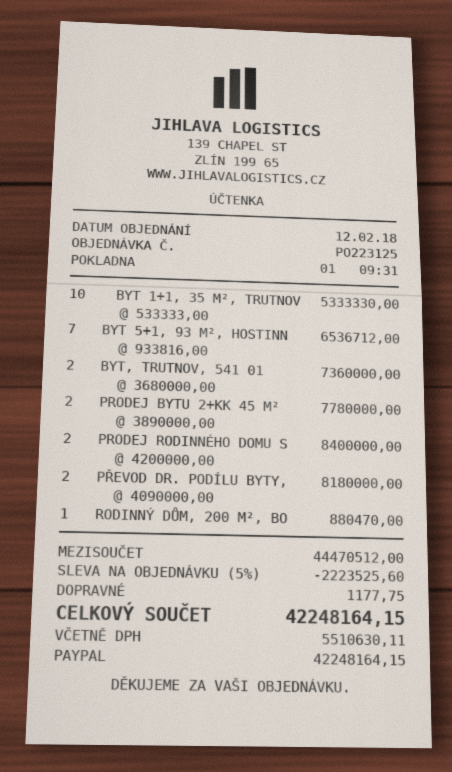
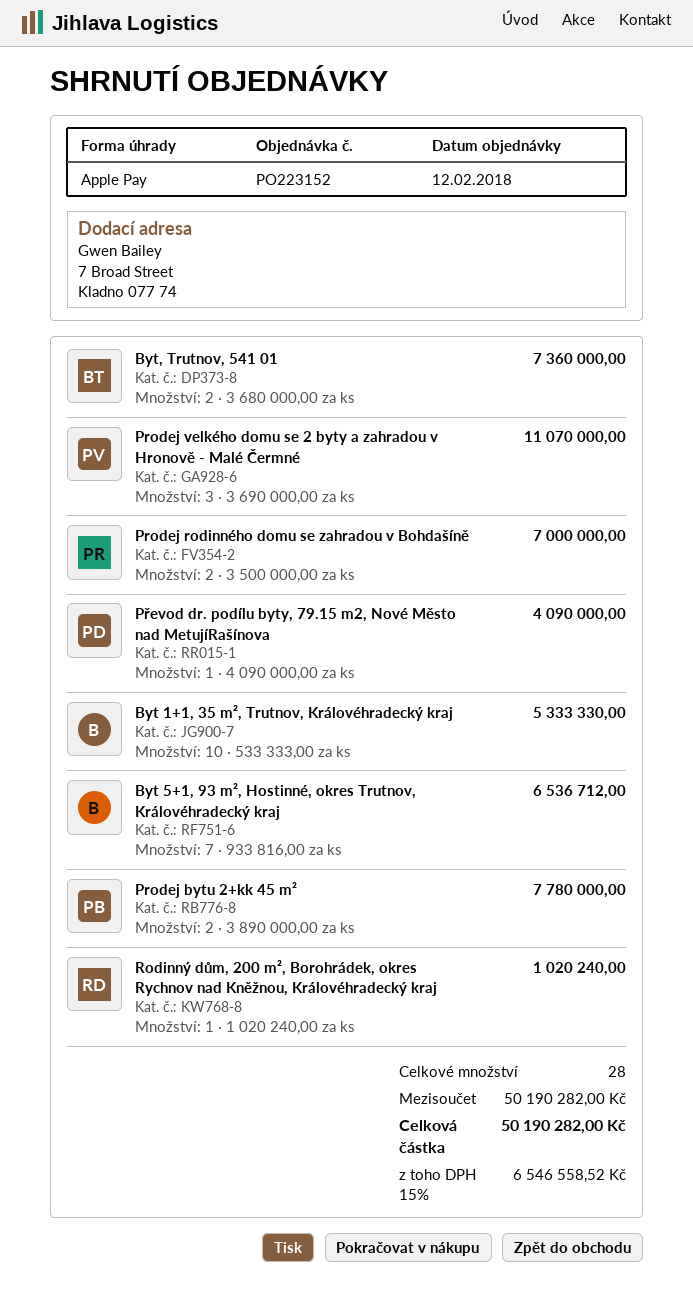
order number: PO223125 -> PO223152
payment method: PayPal -> Apple Pay
PRODEJ RODINNÉHO DOMU S: 2 x 4200000.00 = 8400000.00 -> 2 x 3500000.00 = 7000000.00
PŘEVOD DR. PODÍLU BYTY,: 2 x 4090000.00 = 8180000.00 -> 1 x 4090000.00 = 4090000.00
RODINNÝ DŮM, 200 M², BO: 1 x 880470.00 = 880470.00 -> 1 x 1020240.00 = 1020240.00
Prodej velkého domu se 2 byty a zahradou v Hronově - Malé Čermné: none -> 3 x 3690000.00 = 11070000.00
subtotal: 44470512.00 -> 50190282.00
discount: 5% = 2223525.60 -> none
shipping: 1177.75 -> none
tax: 5510630.11 -> 6546558.52
total: 42248164.15 -> 50190282.00

